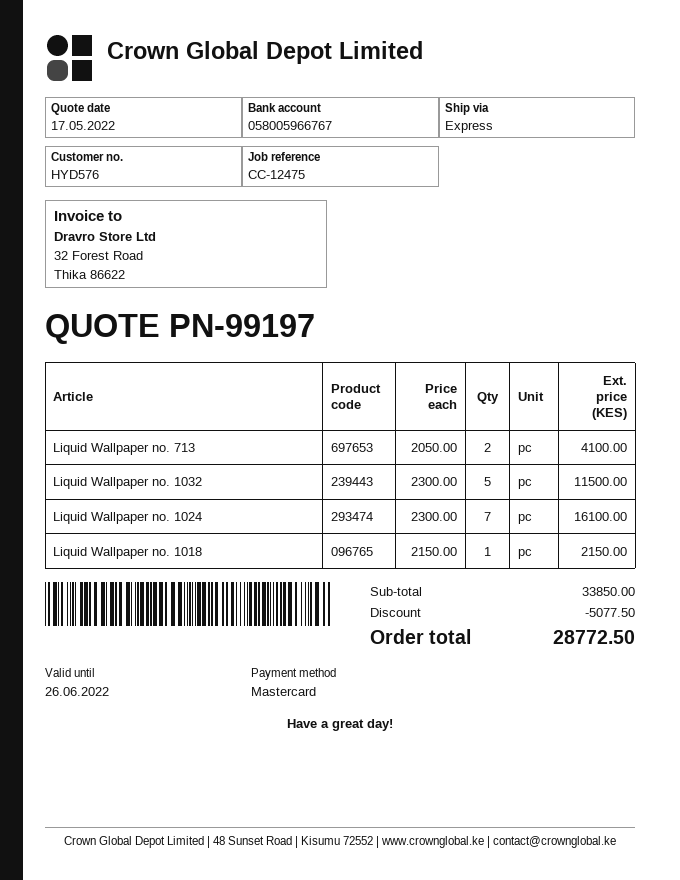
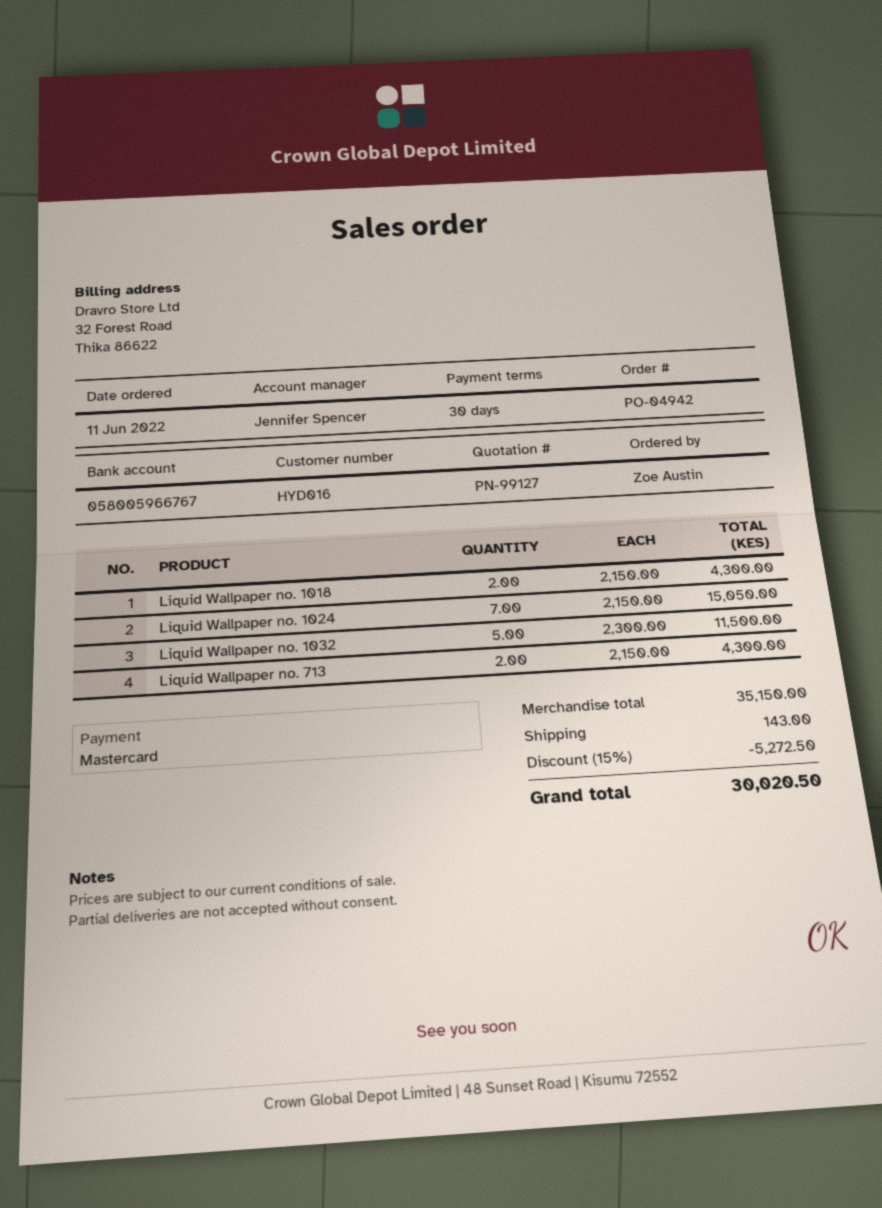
quote number: PN-99197 -> PN-99127
customer number: HYD576 -> HYD016
Liquid Wallpaper no. 713: 2 x 2050.00 = 4100.00 -> 2 x 2150.00 = 4300.00
Liquid Wallpaper no. 1024: 7 x 2300.00 = 16100.00 -> 7 x 2150.00 = 15050.00
Liquid Wallpaper no. 1018: 1 x 2150.00 = 2150.00 -> 2 x 2150.00 = 4300.00
subtotal: 33850.00 -> 35150.00
discount: 5077.50 -> 5272.50
shipping: none -> 143.00
total: 28772.50 -> 30020.50

